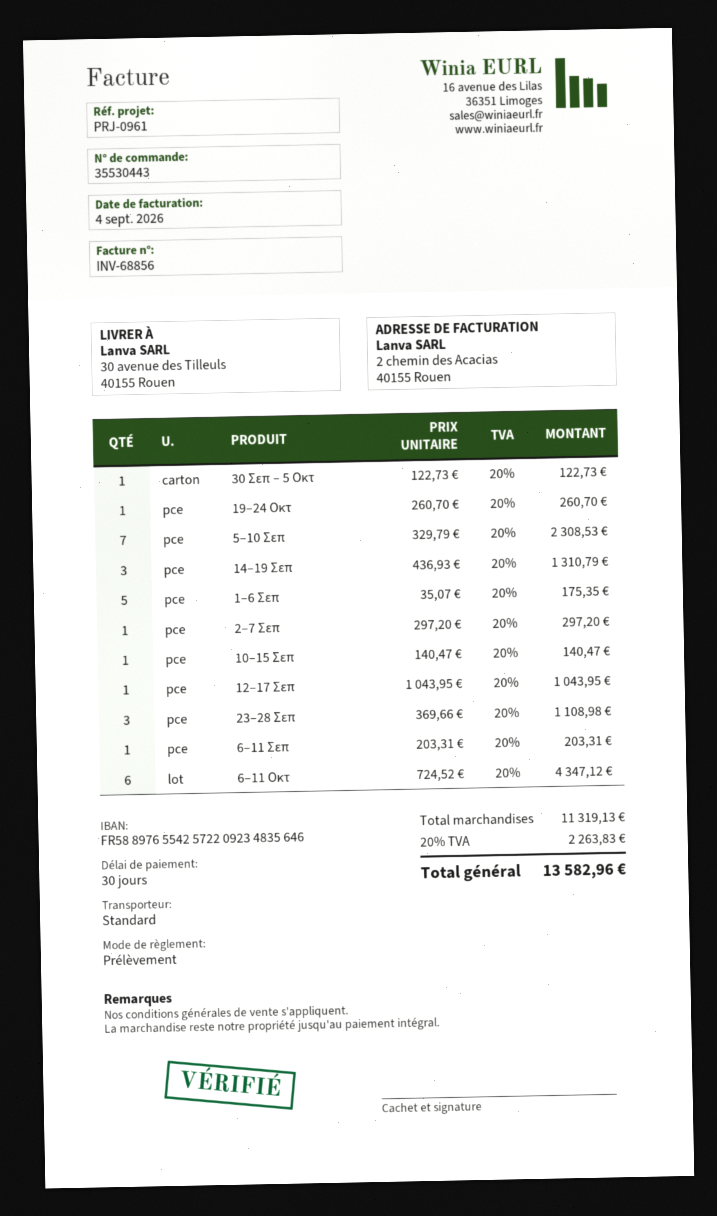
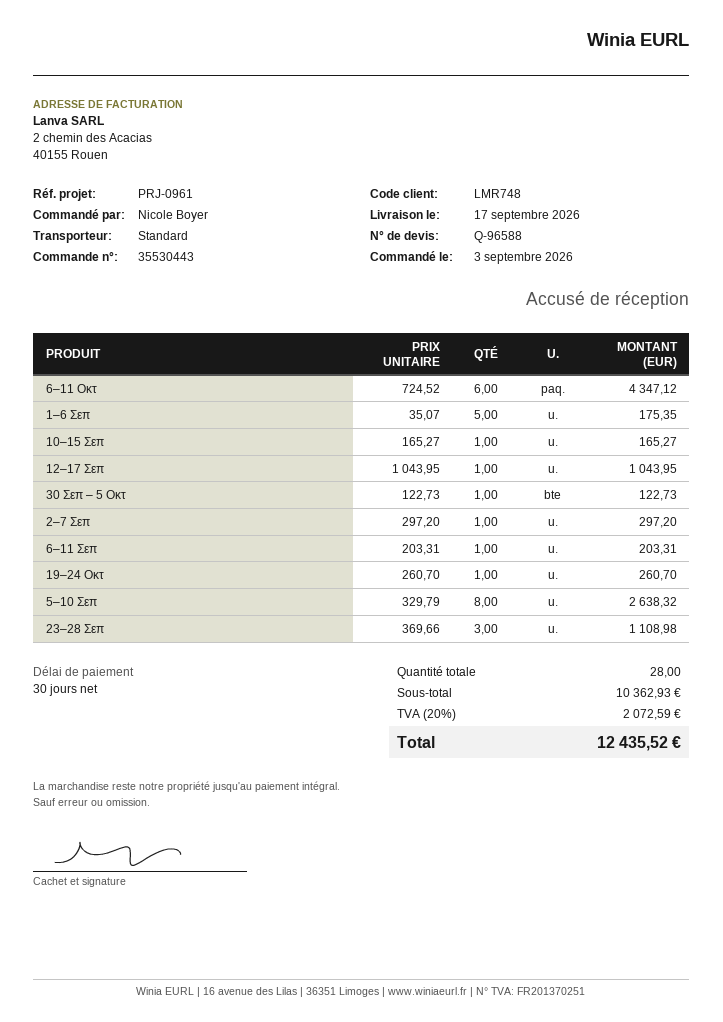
5–10 Σεπ: 7 x 329.79 = 2308.53 -> 8 x 329.79 = 2638.32
14–19 Σεπ: 3 x 436.93 = 1310.79 -> none
10–15 Σεπ: 1 x 140.47 = 140.47 -> 1 x 165.27 = 165.27
subtotal: 11319.13 -> 10362.93
tax: 20% = 2263.83 -> 20% = 2072.59
total: 13582.96 -> 12435.52

